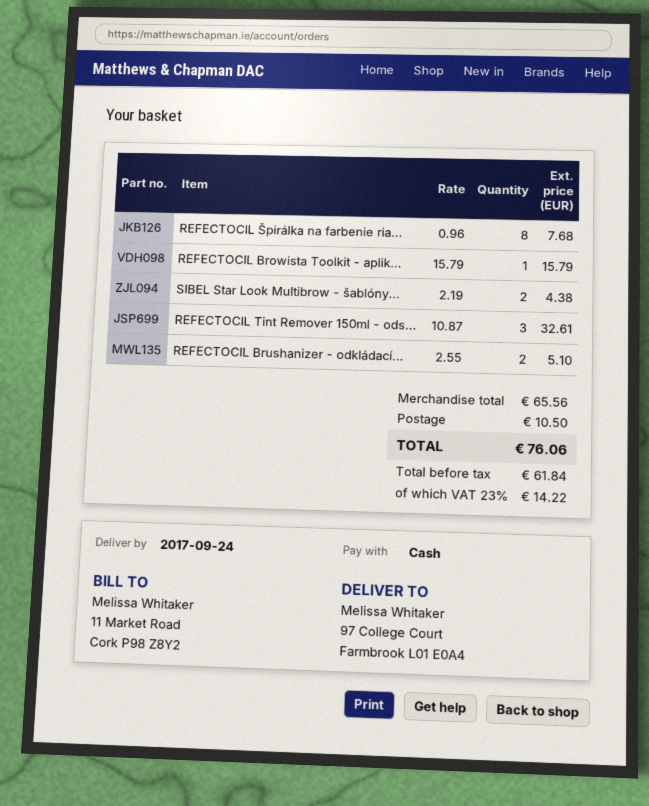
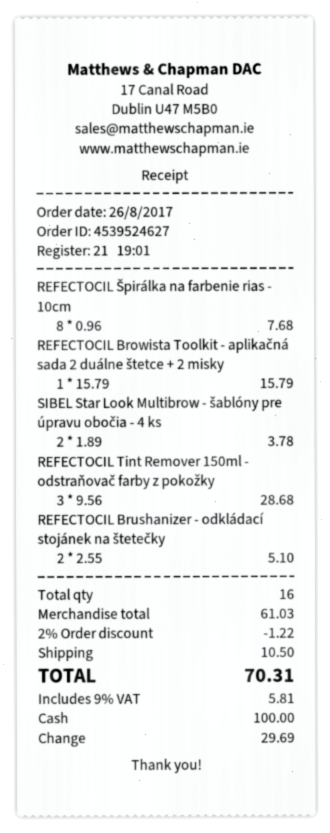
SIBEL Star Look Multibrow - šablóny...: 2 x 2.19 = 4.38 -> 2 x 1.89 = 3.78
REFECTOCIL Tint Remover 150ml - ods...: 3 x 10.87 = 32.61 -> 3 x 9.56 = 28.68
subtotal: 65.56 -> 61.03
discount: none -> 2% = 1.22
tax: 23% = 14.22 -> 9% = 5.81
total: 76.06 -> 70.31

